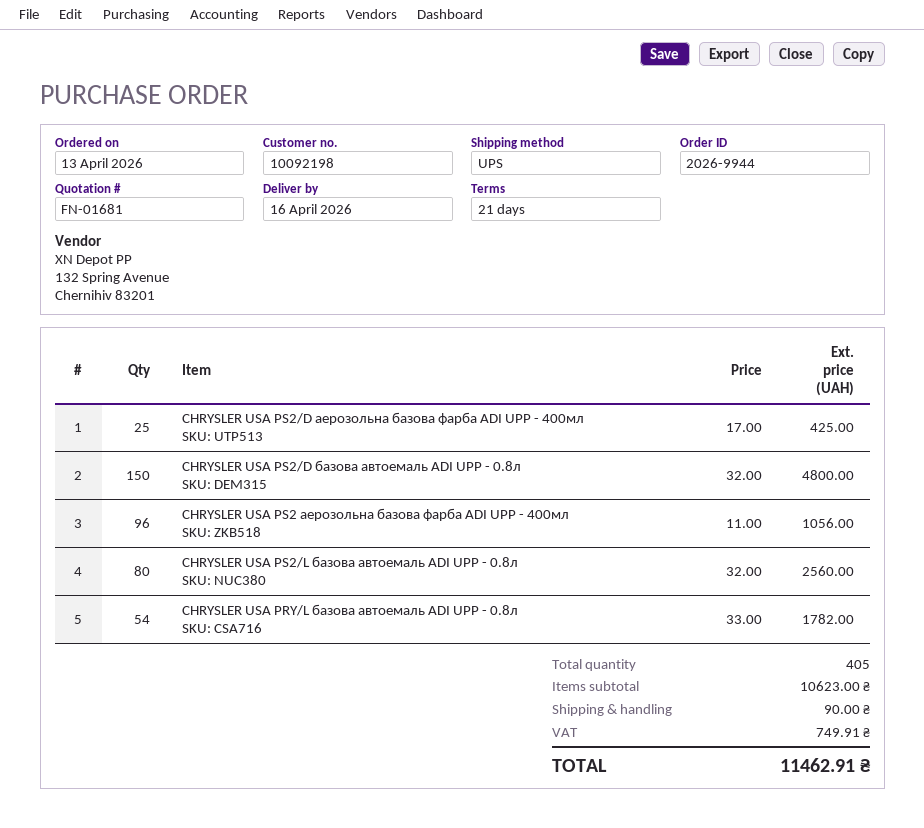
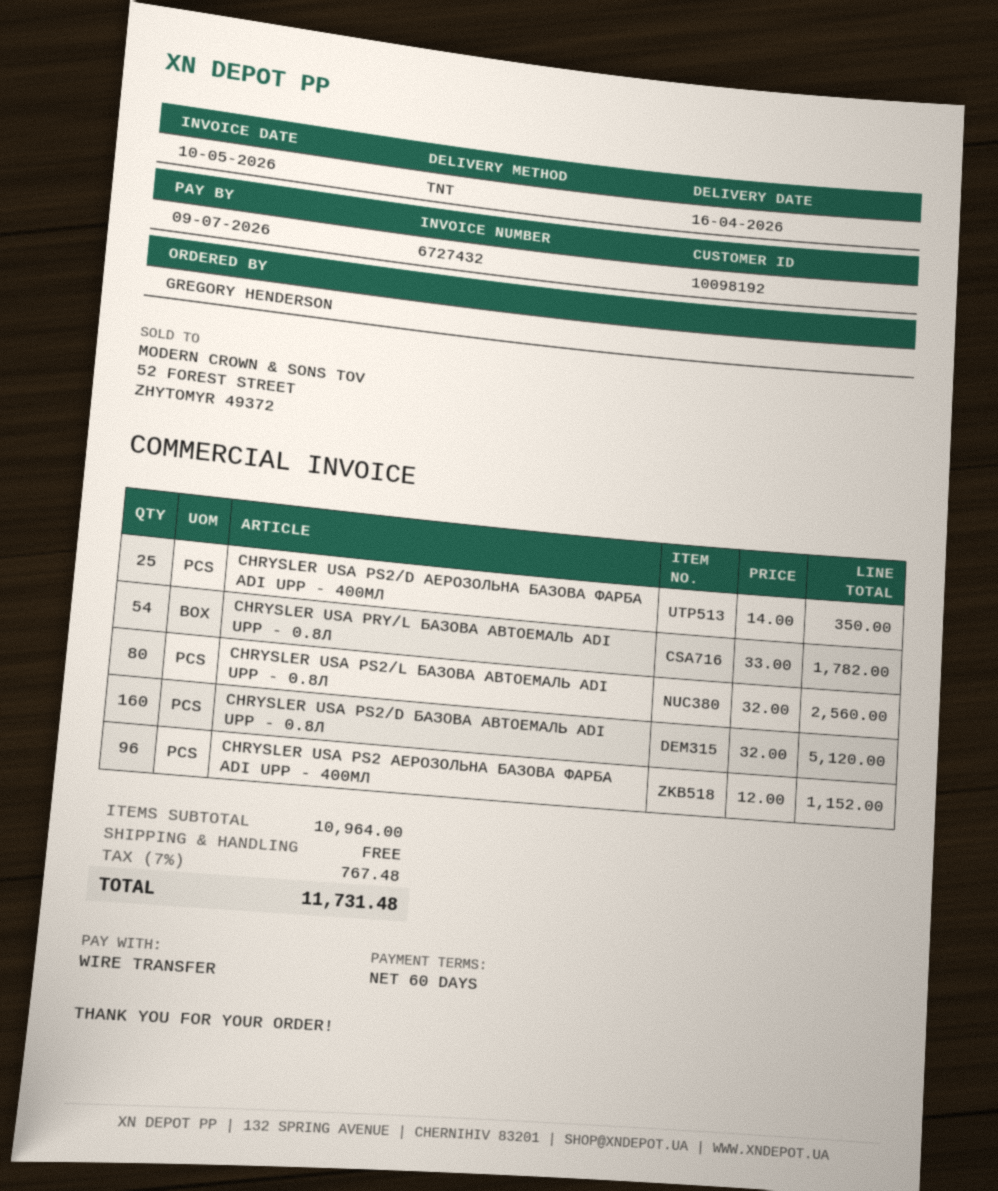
payment terms: 21 days -> 60 days
customer number: 10092198 -> 10098192
shipping method: UPS -> TNT
CHRYSLER USA PS2/D аерозольна базова фарба ADI UPP - 400мл: 25 x 17.00 = 425.00 -> 25 x 14.00 = 350.00
CHRYSLER USA PS2/D базова автоемаль ADI UPP - 0.8л: 150 x 32.00 = 4800.00 -> 160 x 32.00 = 5120.00
CHRYSLER USA PS2 аерозольна базова фарба ADI UPP - 400мл: 96 x 11.00 = 1056.00 -> 96 x 12.00 = 1152.00
subtotal: 10623.00 -> 10964.00
shipping: 90.00 -> 0.00
tax: 749.91 -> 767.48
total: 11462.91 -> 11731.48

